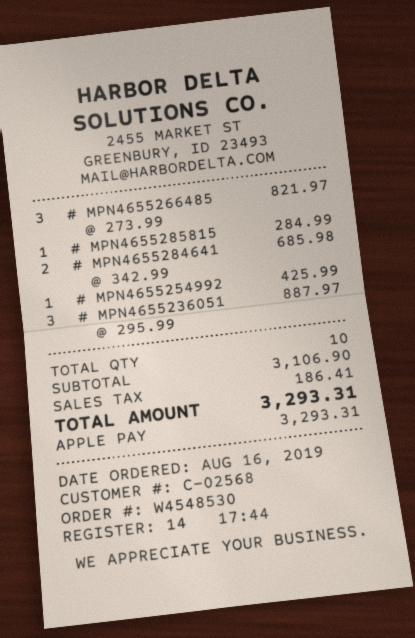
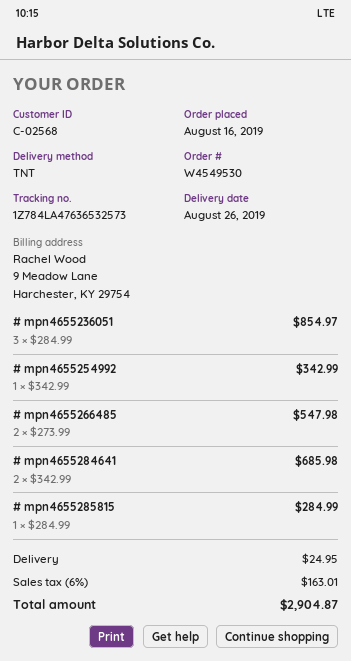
order number: W4548530 -> W4549530
# MPN4655266485: 3 x 273.99 = 821.97 -> 2 x 273.99 = 547.98
# MPN4655254992: 1 x 425.99 = 425.99 -> 1 x 342.99 = 342.99
# MPN4655236051: 3 x 295.99 = 887.97 -> 3 x 284.99 = 854.97
shipping: none -> 24.95
tax: 186.41 -> 163.01
total: 3293.31 -> 2904.87

